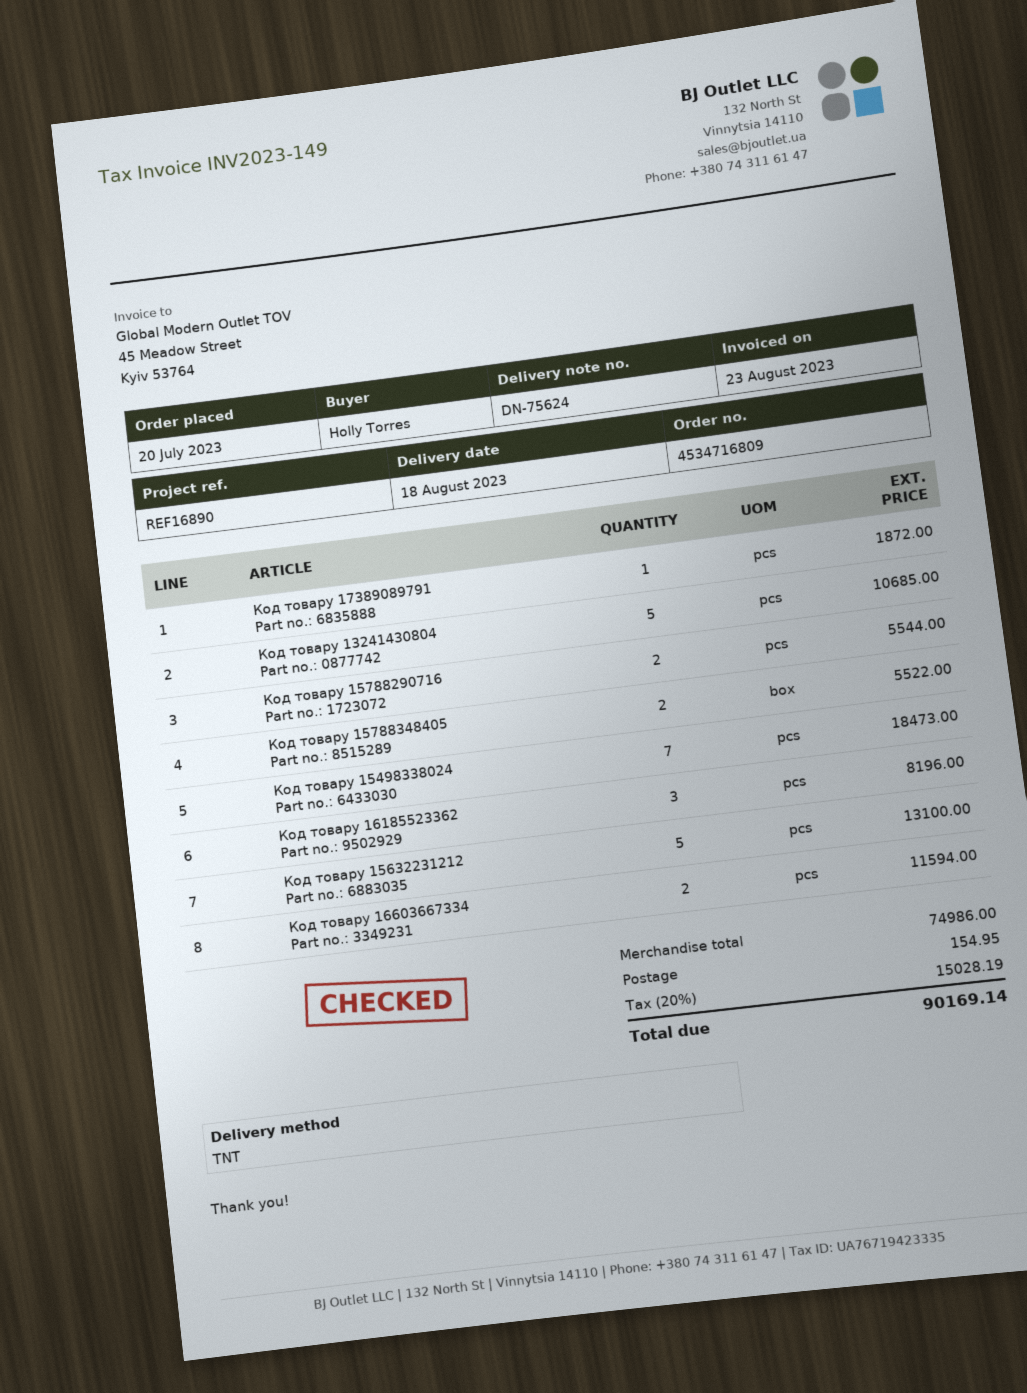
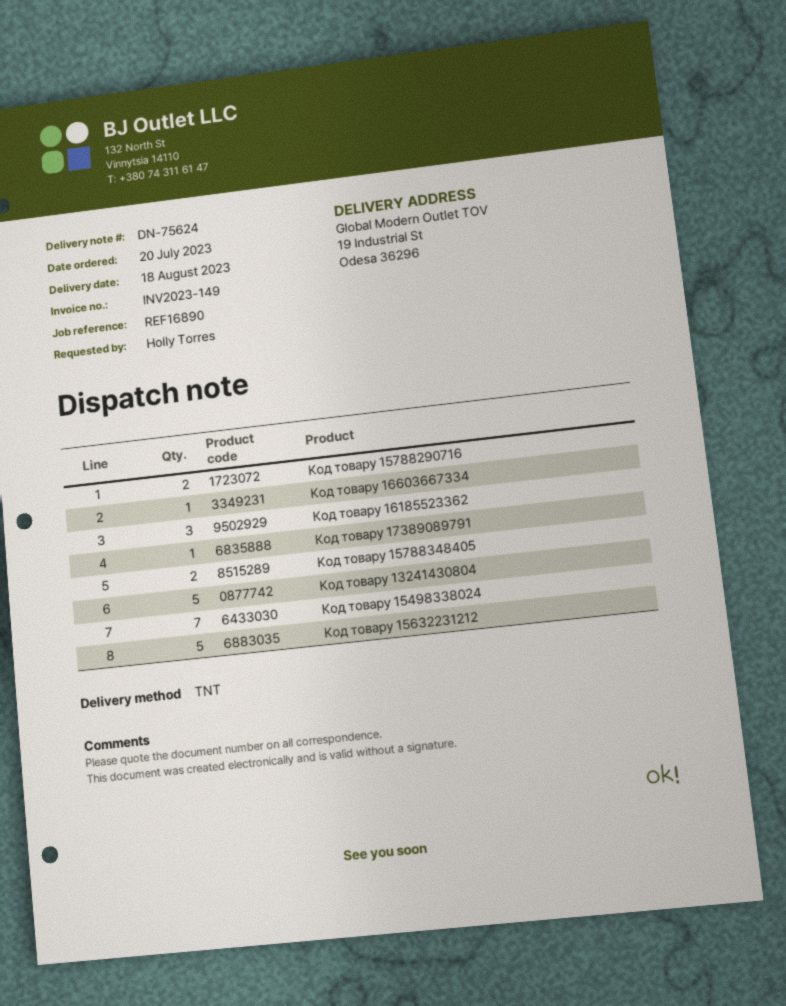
Код товару 16603667334: 2 -> 1

